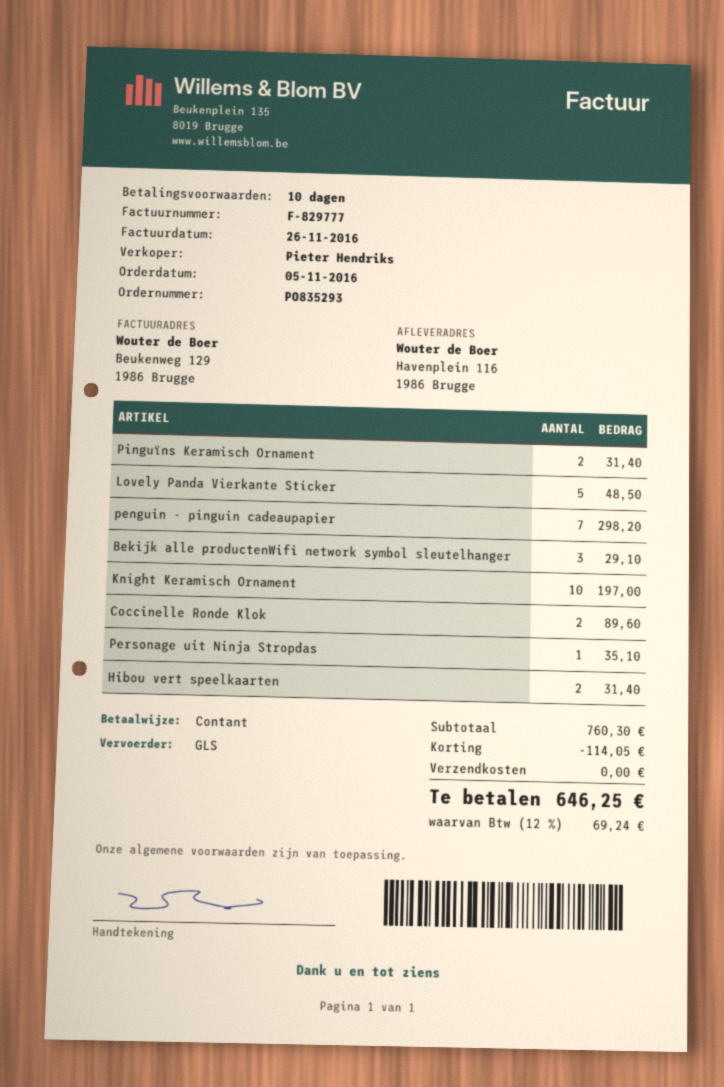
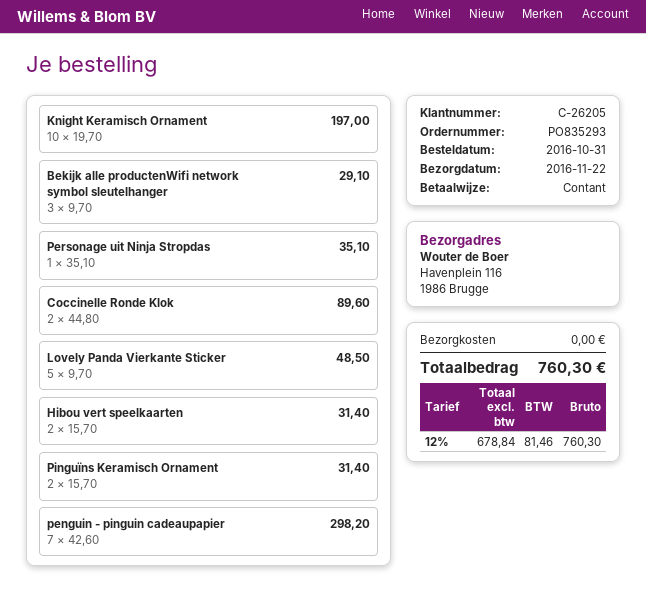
order date: 2016-11-05 -> 2016-10-31
discount: 114.05 -> none
tax: 12% = 69.24 -> 12% = 81.46
total: 646.25 -> 760.30

